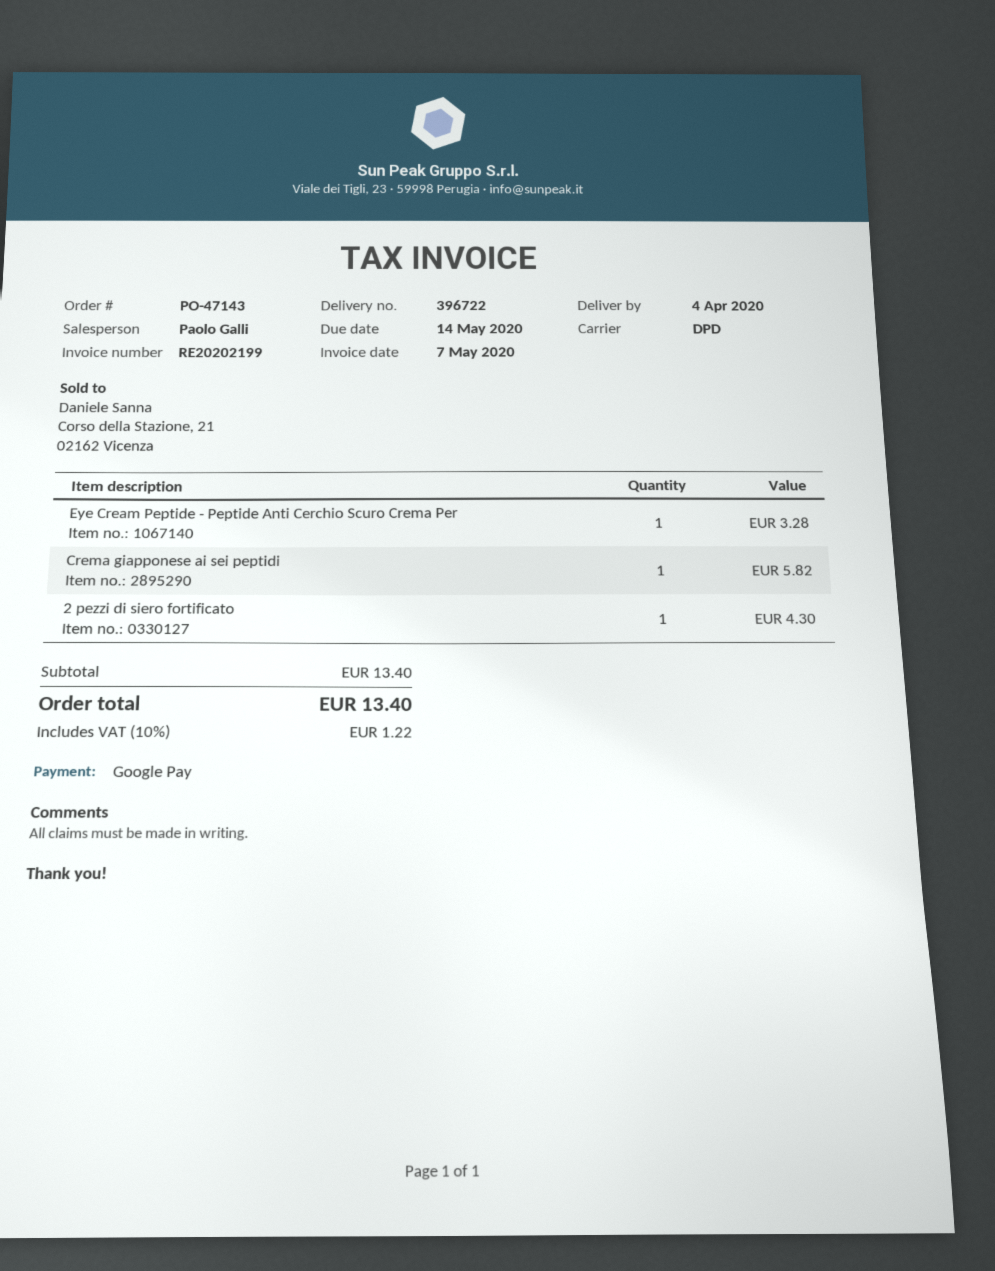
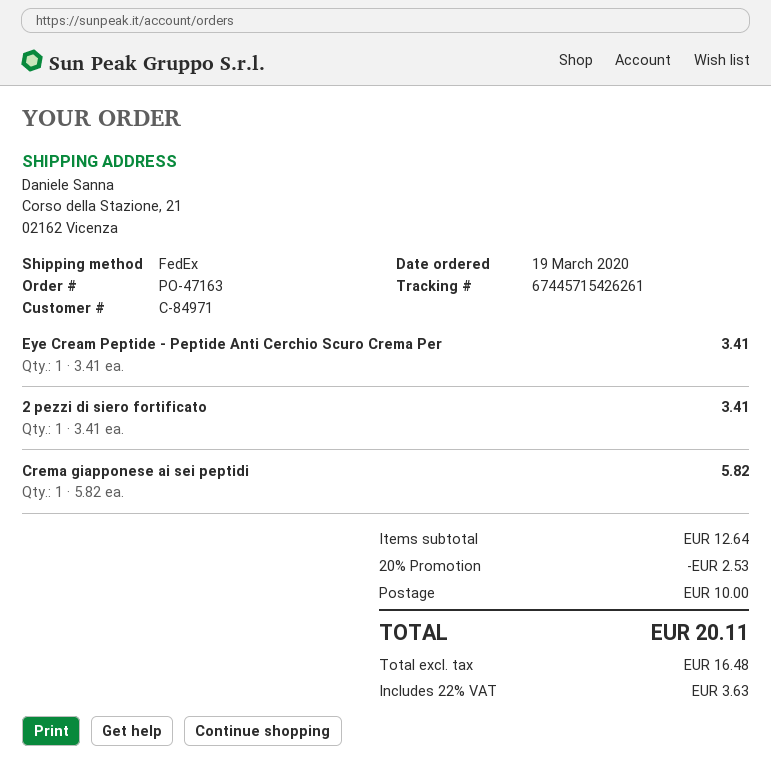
order number: PO-47143 -> PO-47163
shipping method: DPD -> FedEx
Eye Cream Peptide - Peptide Anti Cerchio Scuro Crema Per: 1 for 3.28 -> 1 for 3.41
2 pezzi di siero fortificato: 1 for 4.30 -> 1 for 3.41
subtotal: 13.40 -> 12.64
discount: none -> 20% = 2.53
shipping: none -> 10.00
tax: 10% = 1.22 -> 22% = 3.63
total: 13.40 -> 20.11

